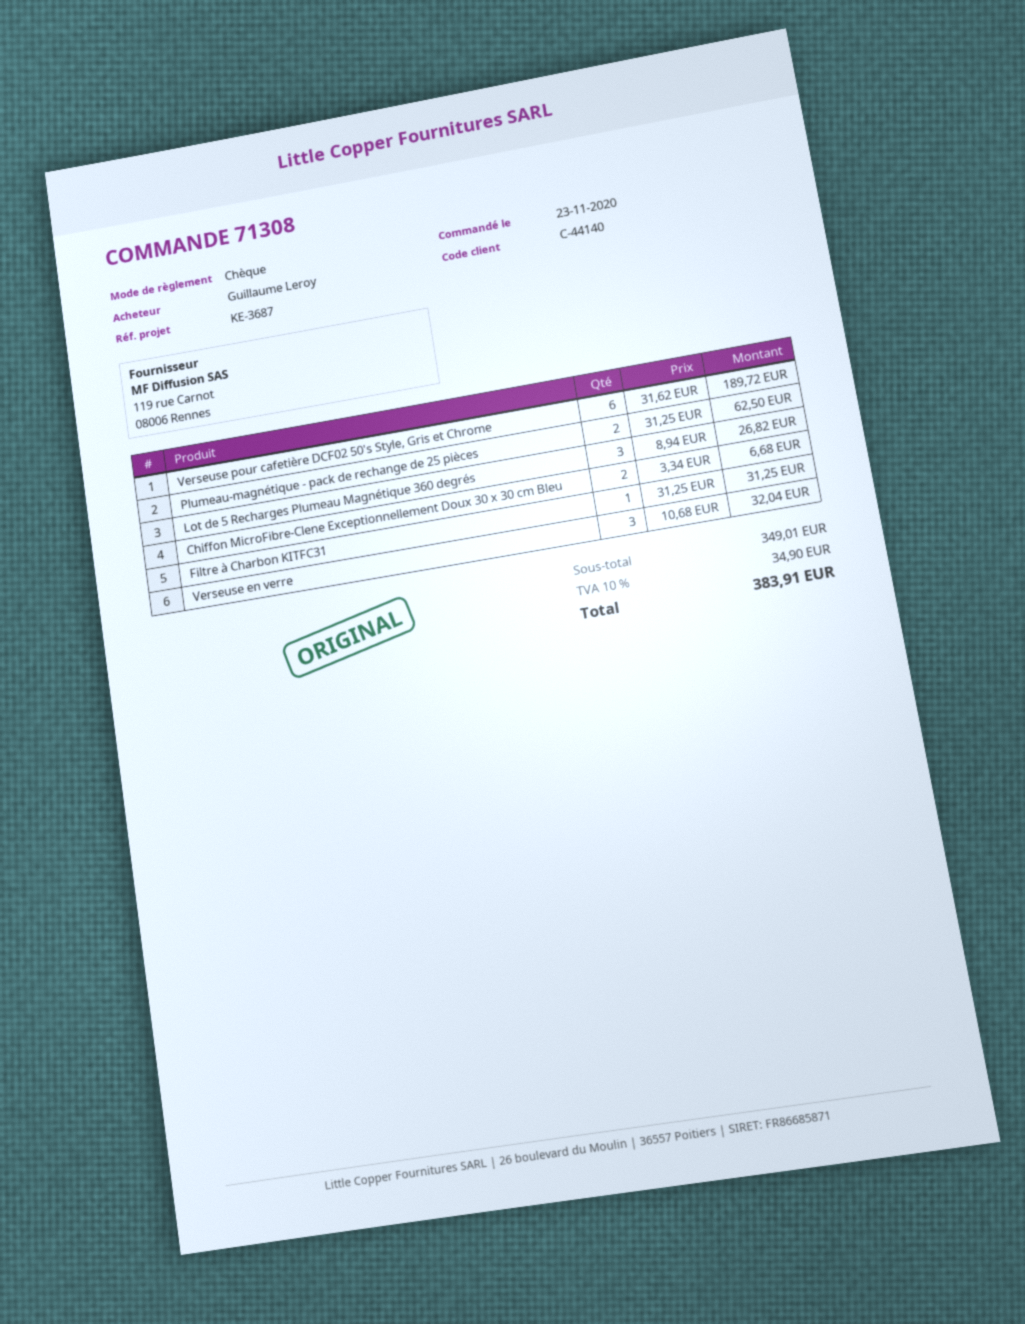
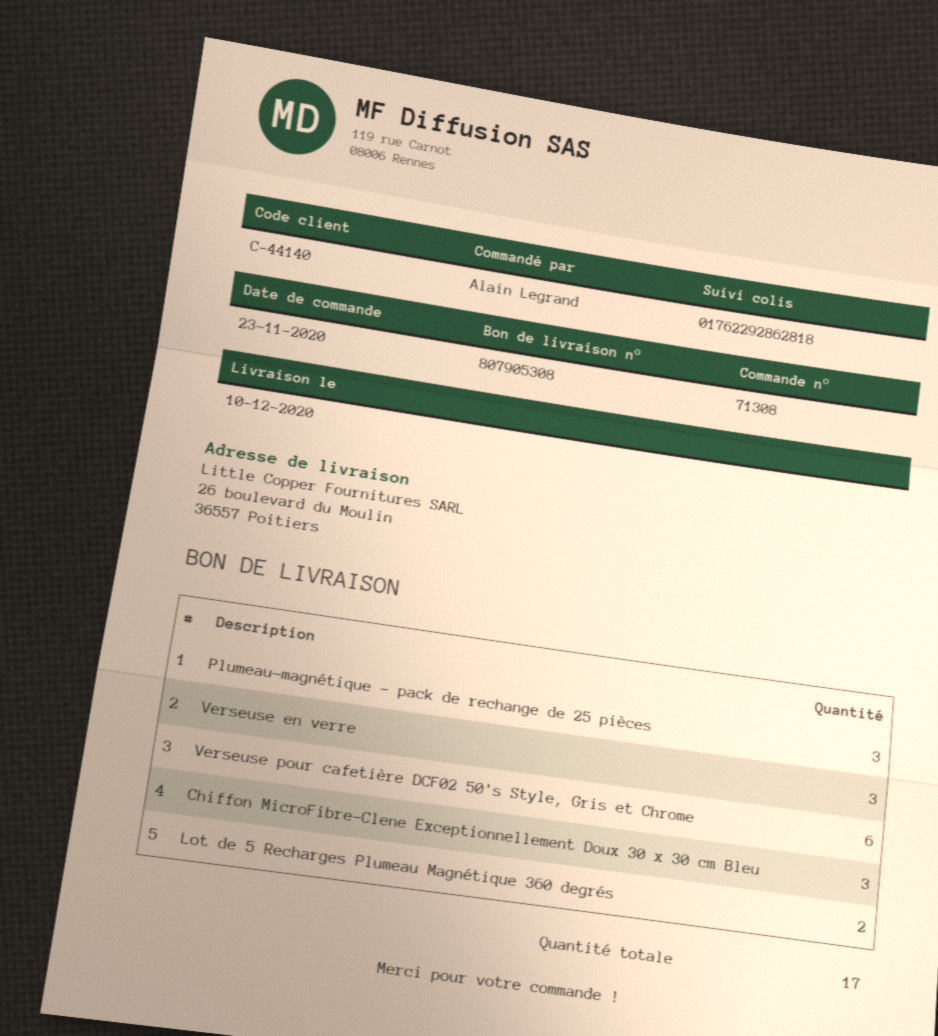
ordered by: Guillaume Leroy -> Alain Legrand
Plumeau-magnétique - pack de rechange de 25 pièces: 2 -> 3
Lot de 5 Recharges Plumeau Magnétique 360 degrés: 3 -> 2
Chiffon MicroFibre-Clene Exceptionnellement Doux 30 x 30 cm Bleu: 2 -> 3
Filtre à Charbon KITFC31: 1 -> none

